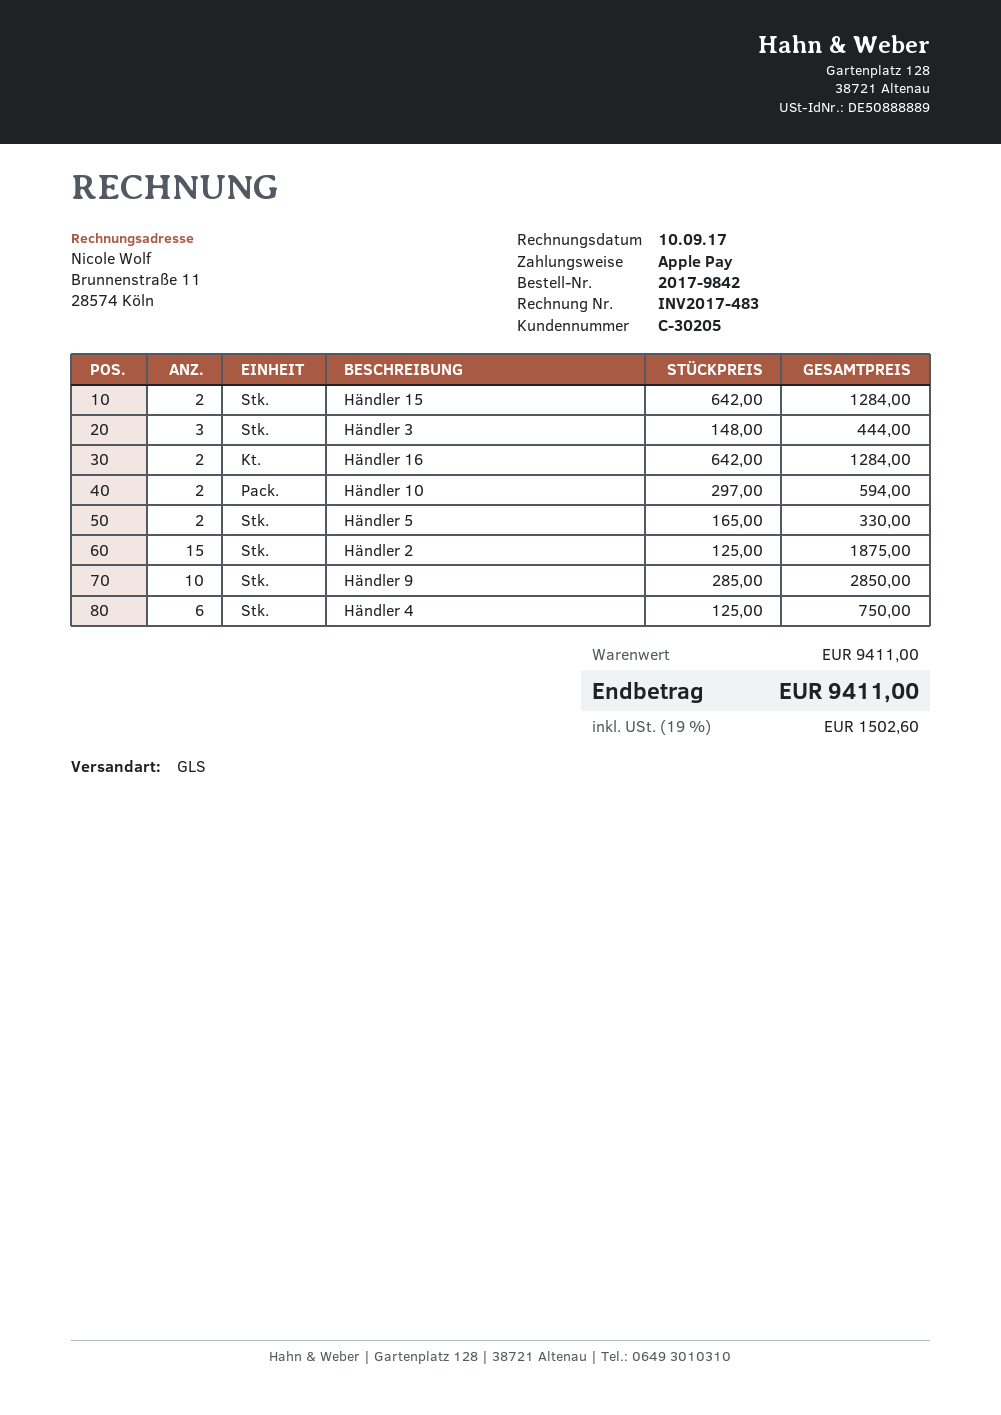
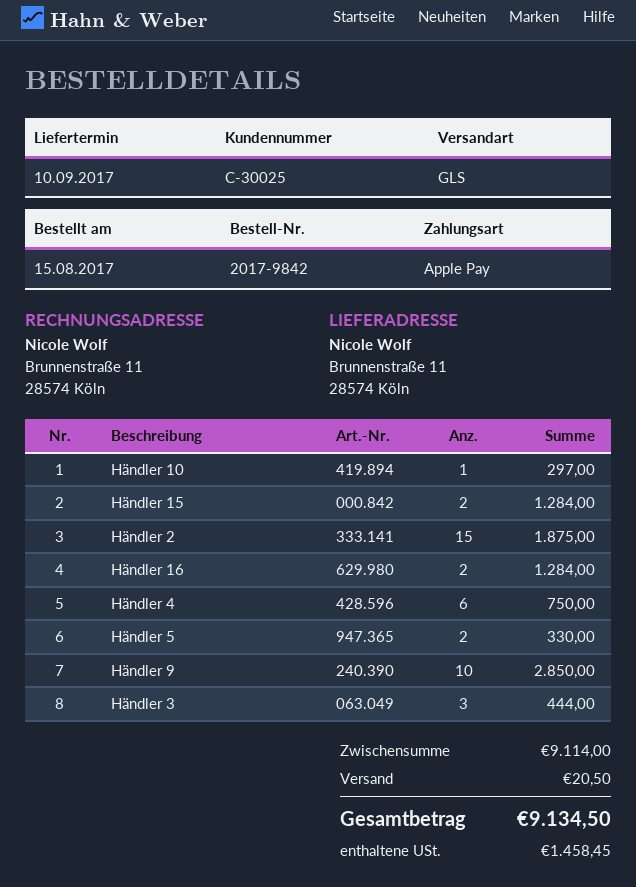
customer number: C-30205 -> C-30025
Händler 10: 2 for 594.00 -> 1 for 297.00
subtotal: 9411.00 -> 9114.00
shipping: none -> 20.50
tax: 1502.60 -> 1458.45
total: 9411.00 -> 9134.50

